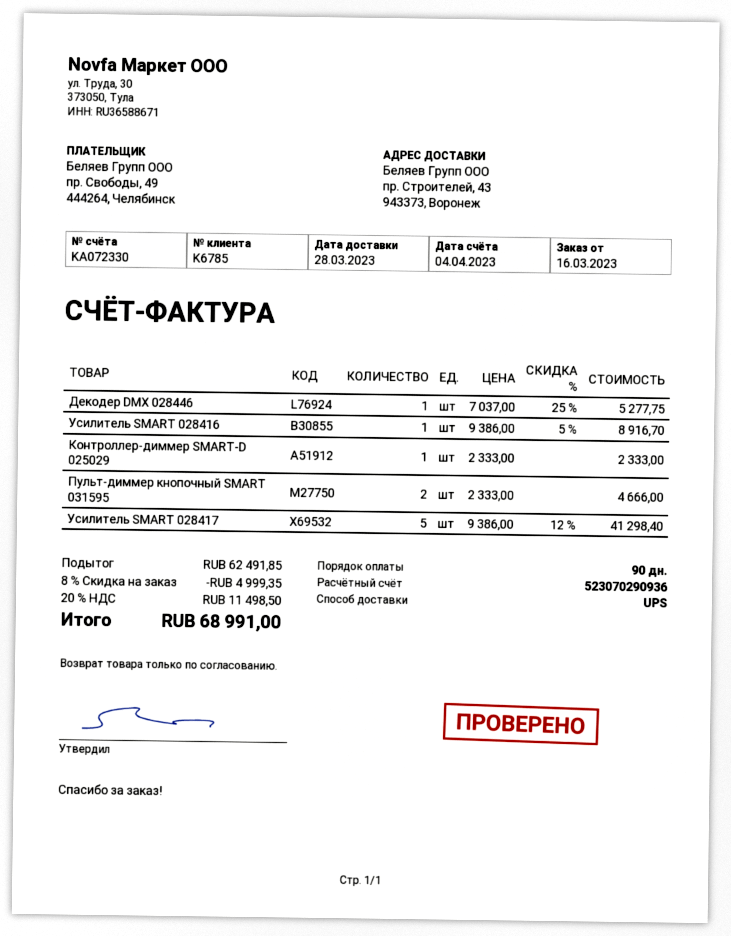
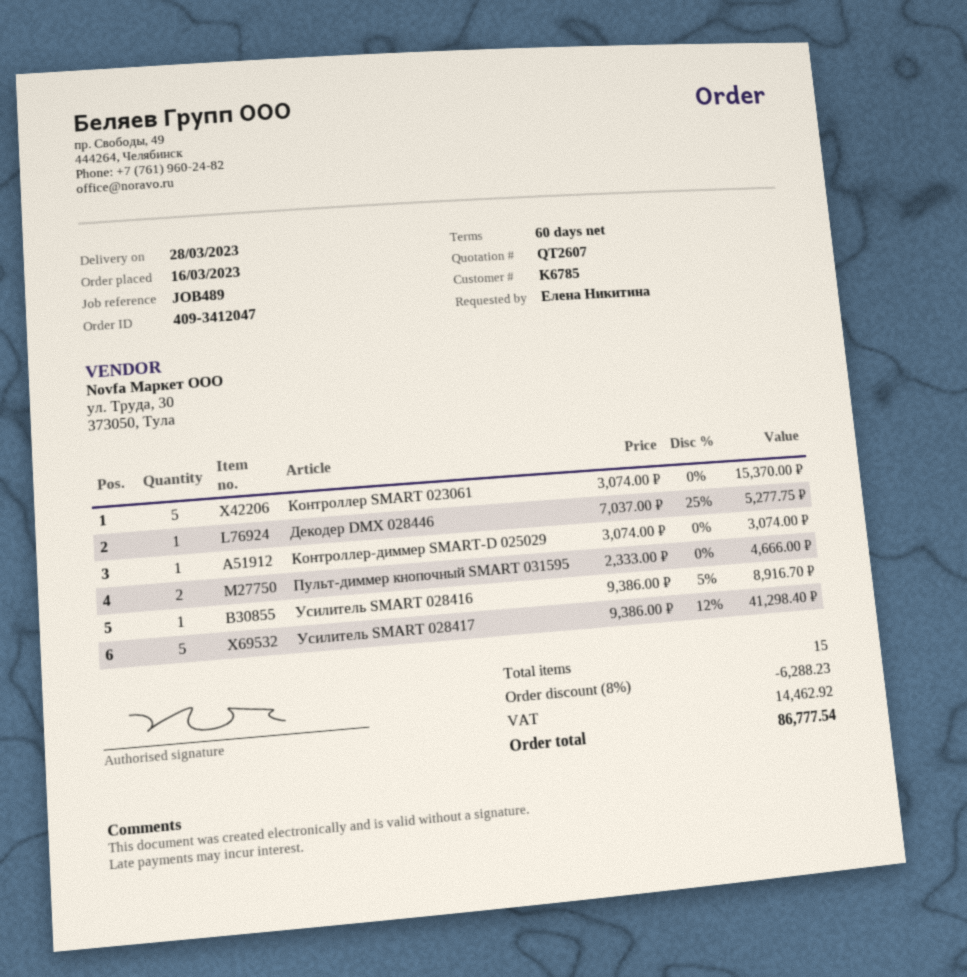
payment terms: 90 days -> 60 days
Контроллер-диммер SMART-D 025029: 1 x 2333.00 = 2333.00 -> 1 x 3074.00 = 3074.00
Контроллер SMART 023061: none -> 5 x 3074.00 = 15370.00
discount: 8% = 4999.35 -> 8% = 6288.23
tax: 11498.50 -> 14462.92
total: 68991.00 -> 86777.54

